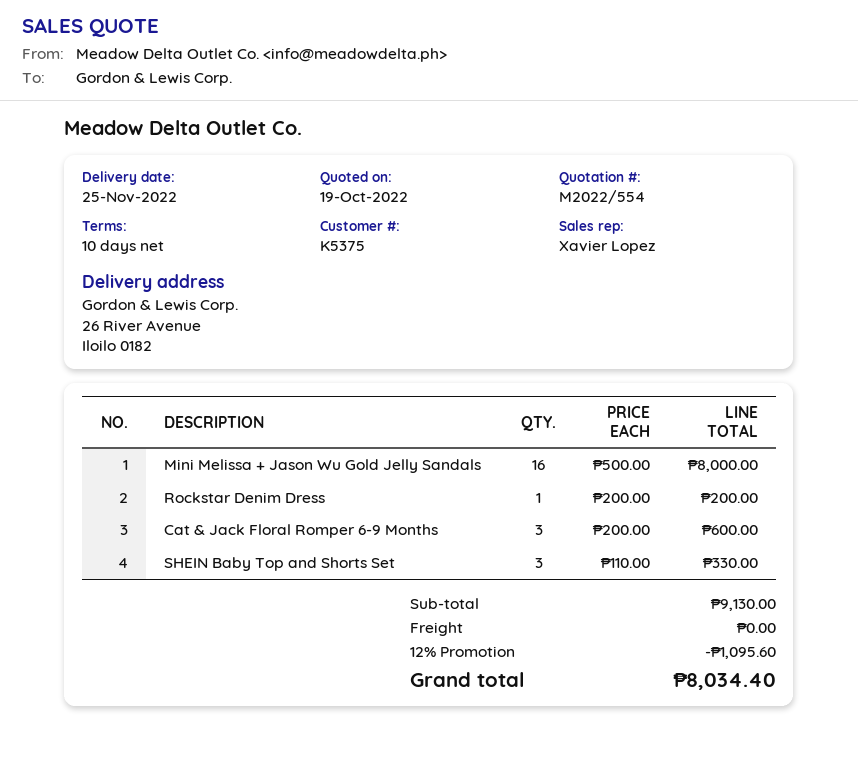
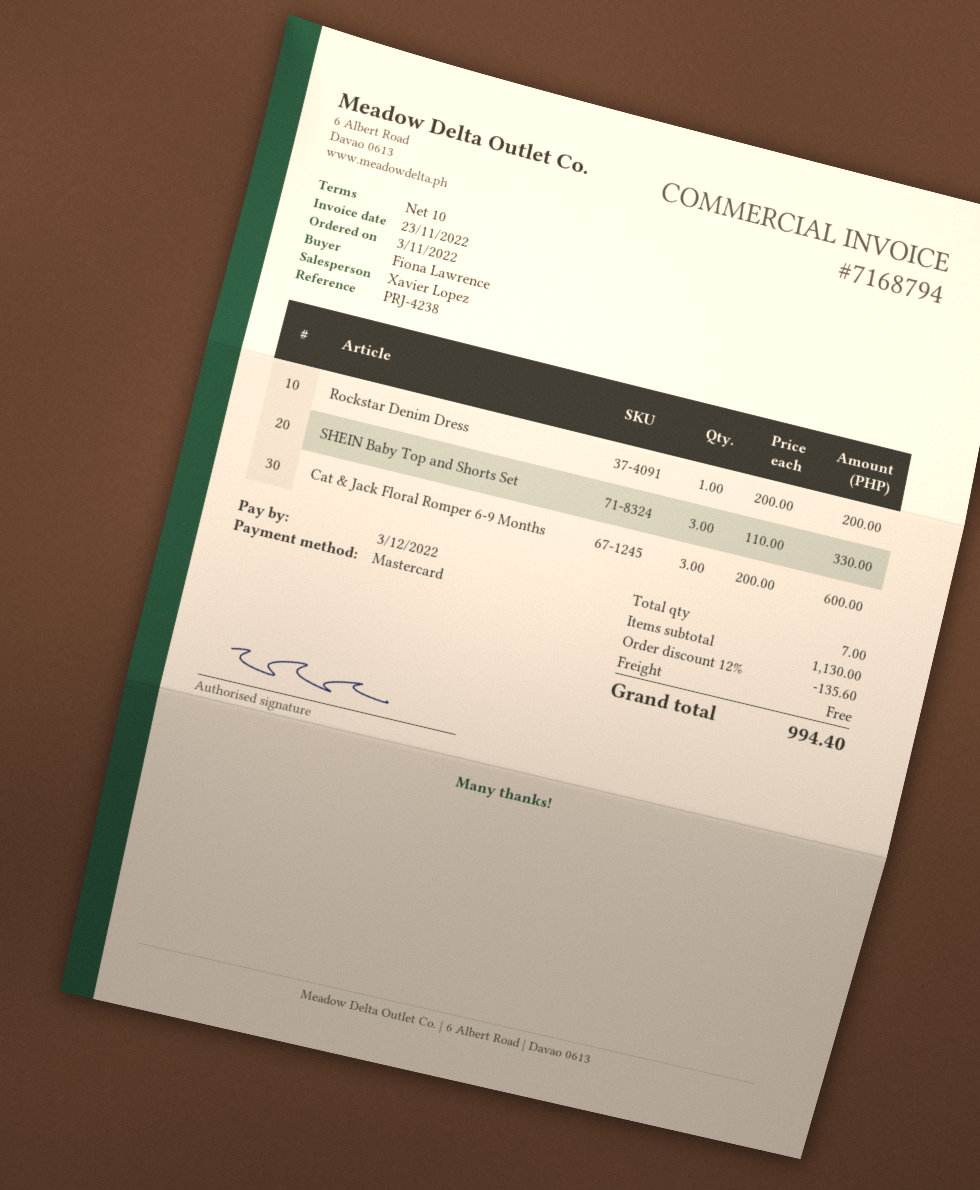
Mini Melissa + Jason Wu Gold Jelly Sandals: 16 x 500.00 = 8000.00 -> none
subtotal: 9130.00 -> 1130.00
discount: 12% = 1095.60 -> 12% = 135.60
total: 8034.40 -> 994.40

